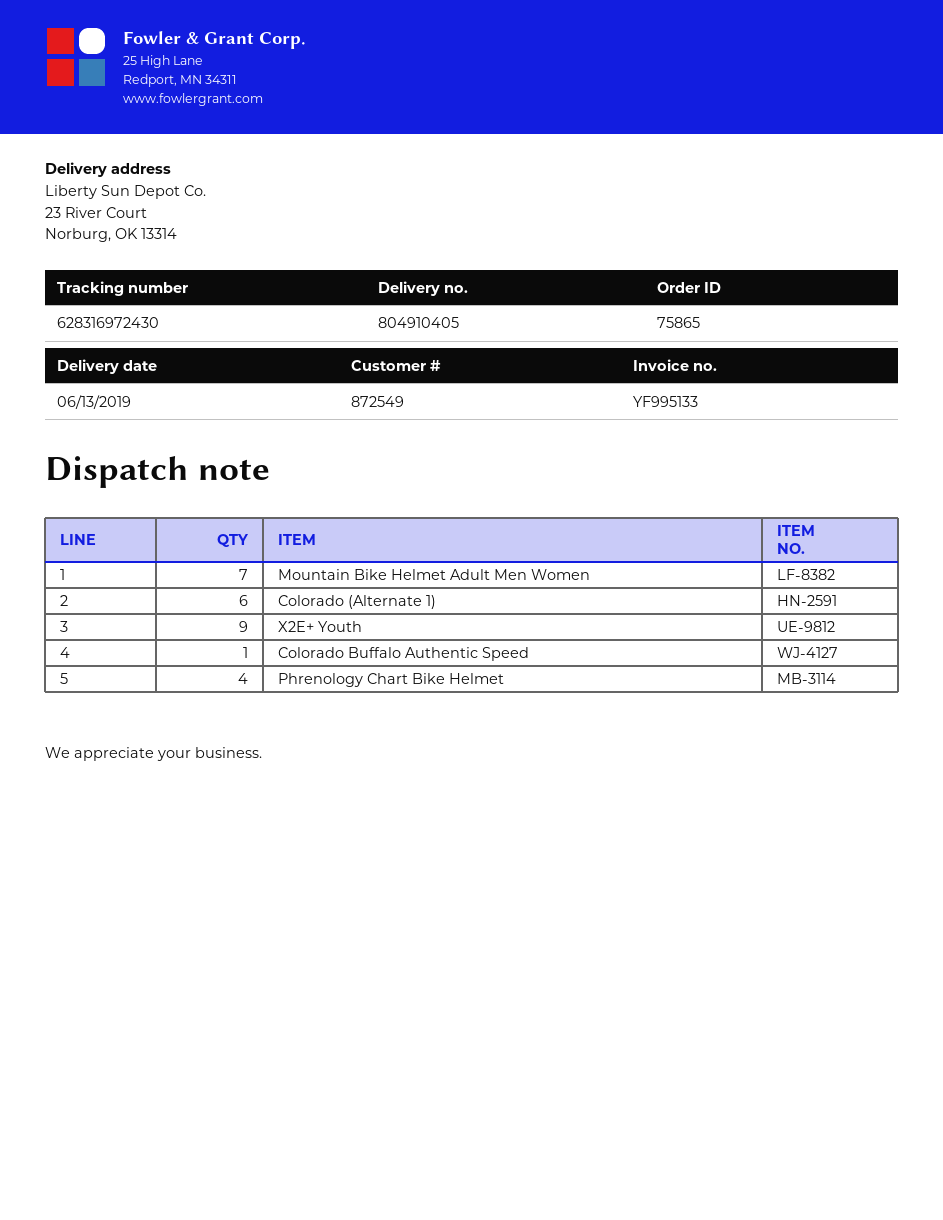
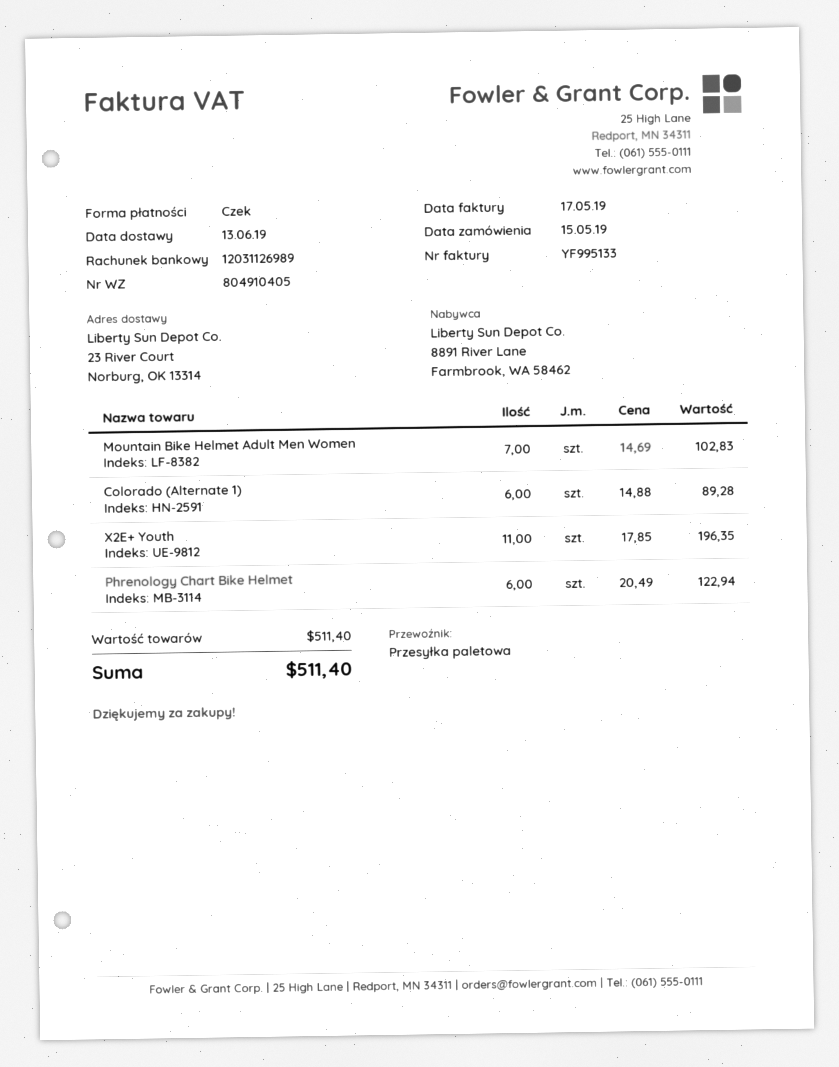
X2E+ Youth: 9 -> 11
Colorado Buffalo Authentic Speed: 1 -> none
Phrenology Chart Bike Helmet: 4 -> 6

